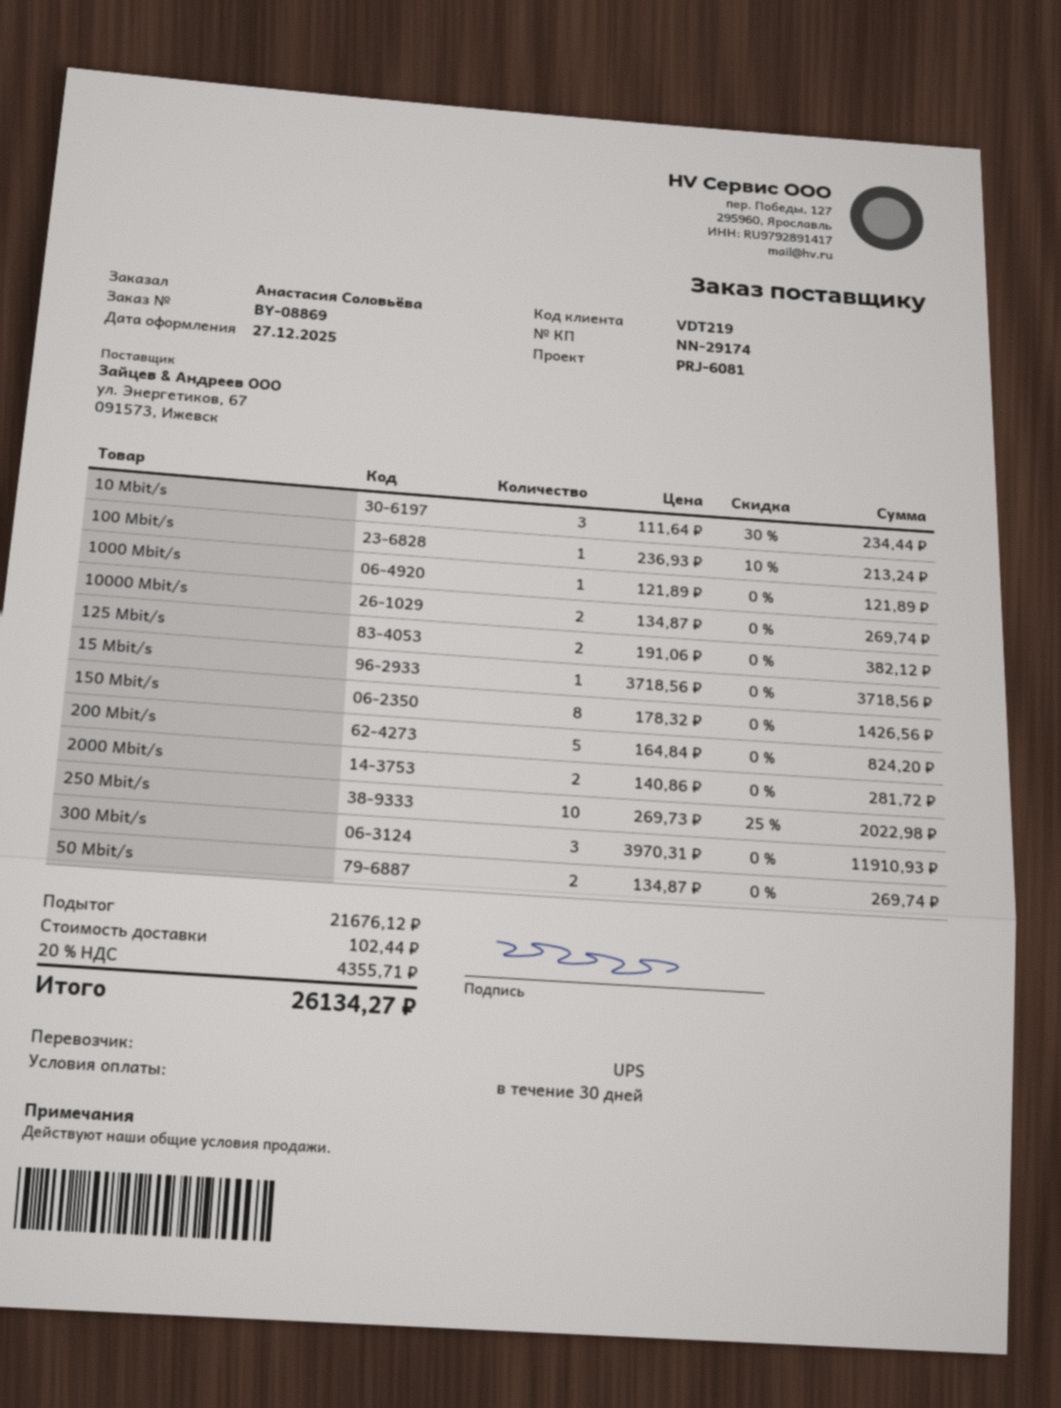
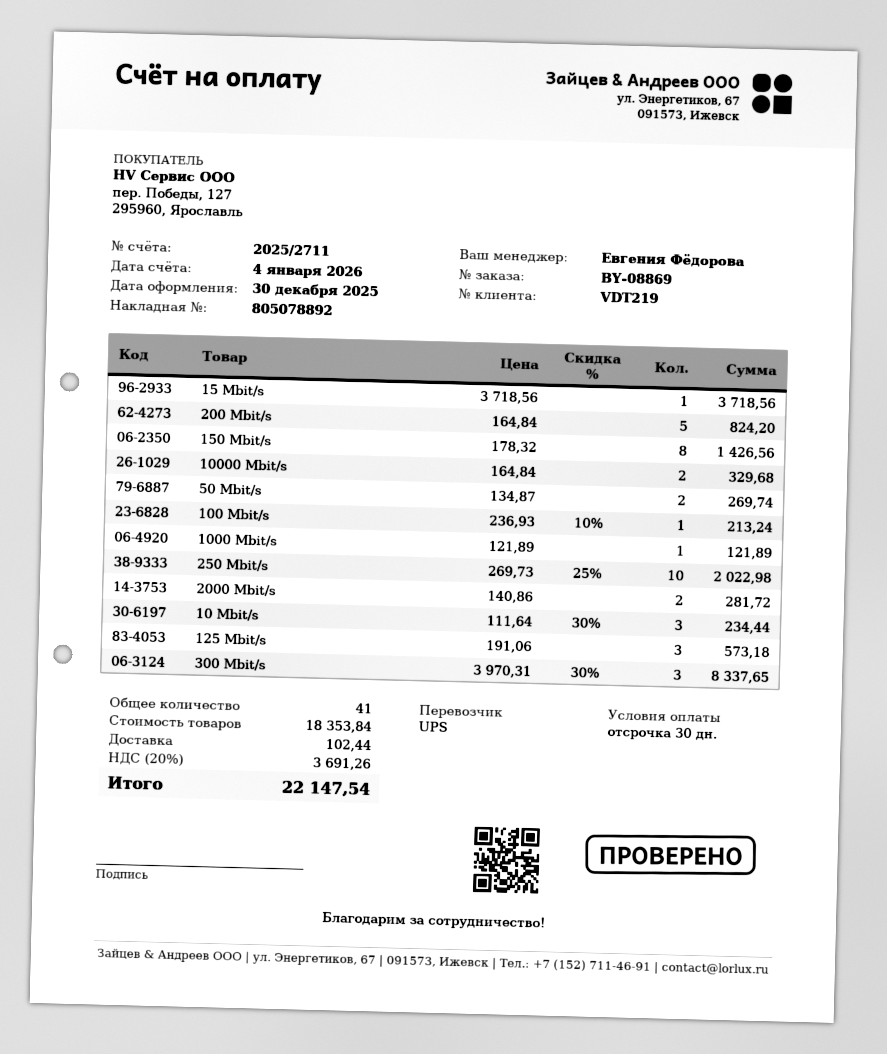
order date: 2025-12-27 -> 2025-12-30
10000 Mbit/s: 2 x 134.87 = 269.74 -> 2 x 164.84 = 329.68
125 Mbit/s: 2 x 191.06 = 382.12 -> 3 x 191.06 = 573.18
300 Mbit/s: 3 x 3970.31 = 11910.93 -> 3 x 3970.31 - 30% = 8337.65
subtotal: 21676.12 -> 18353.84
tax: 20% = 4355.71 -> 20% = 3691.26
total: 26134.27 -> 22147.54

